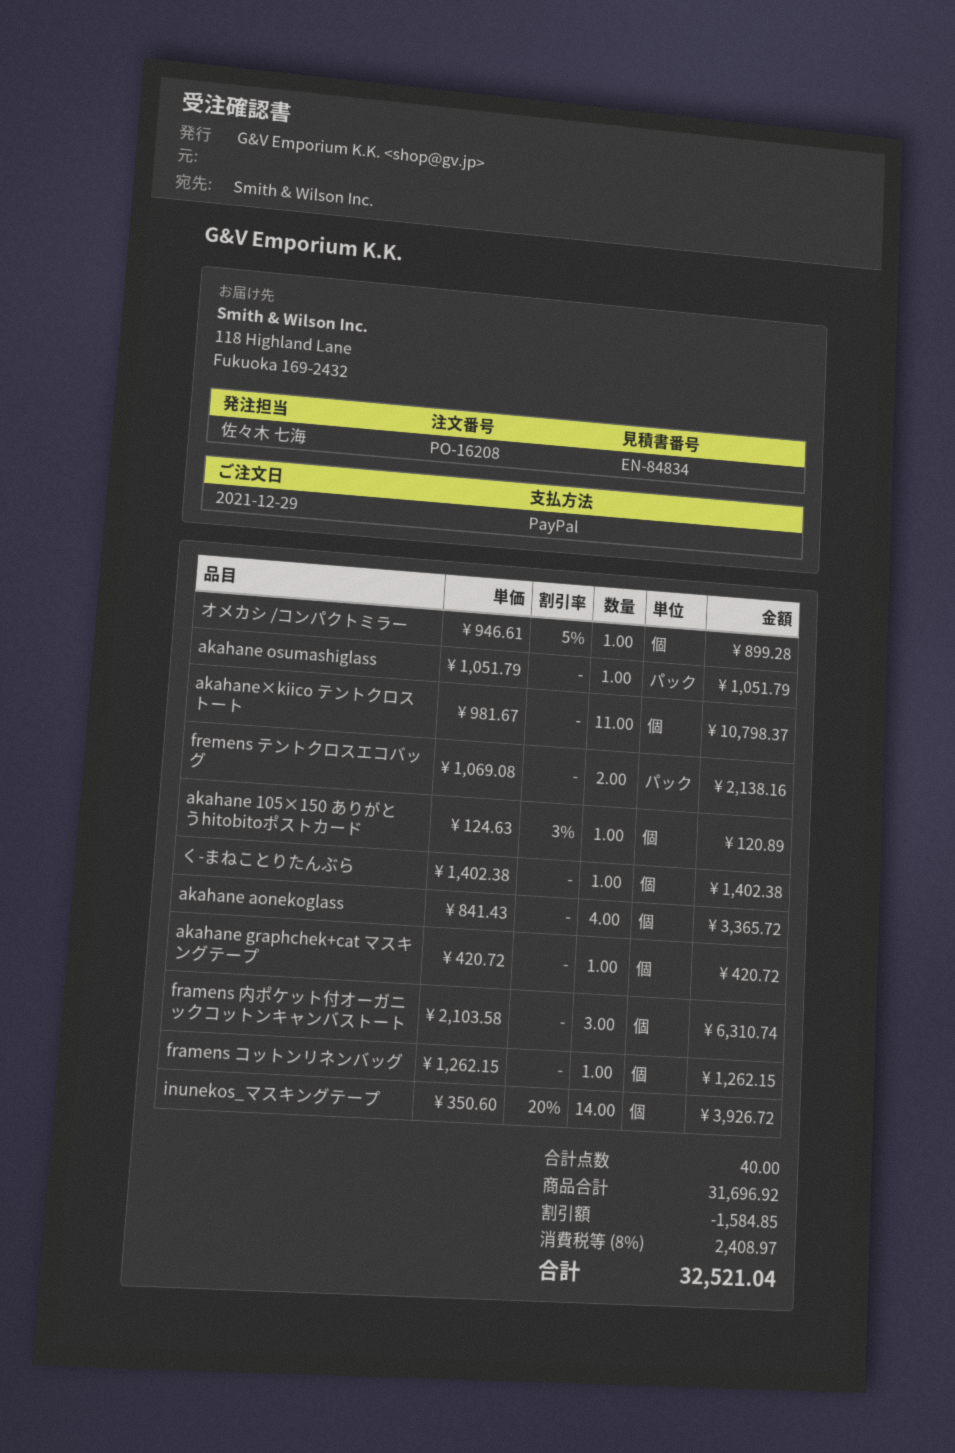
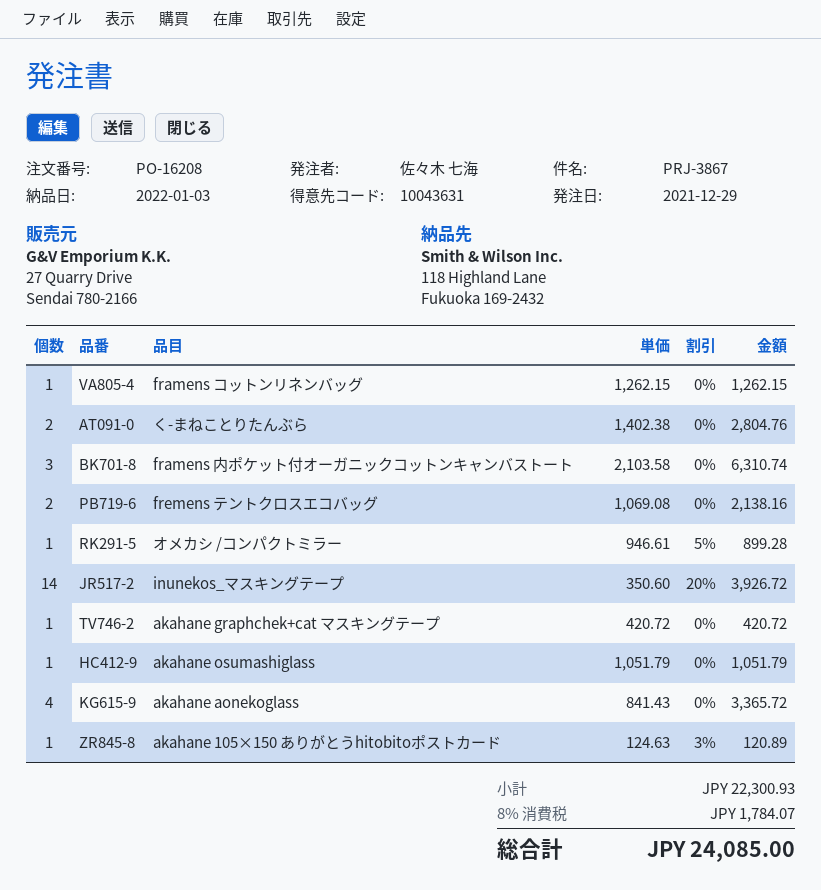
akahane×kiico テントクロストート: 11 x 981.67 = 10798.37 -> none
く-まねことりたんぶら: 1 x 1402.38 = 1402.38 -> 2 x 1402.38 = 2804.76
subtotal: 31696.92 -> 22300.93
discount: 1584.85 -> none
tax: 8% = 2408.97 -> 8% = 1784.07
total: 32521.04 -> 24085.00

